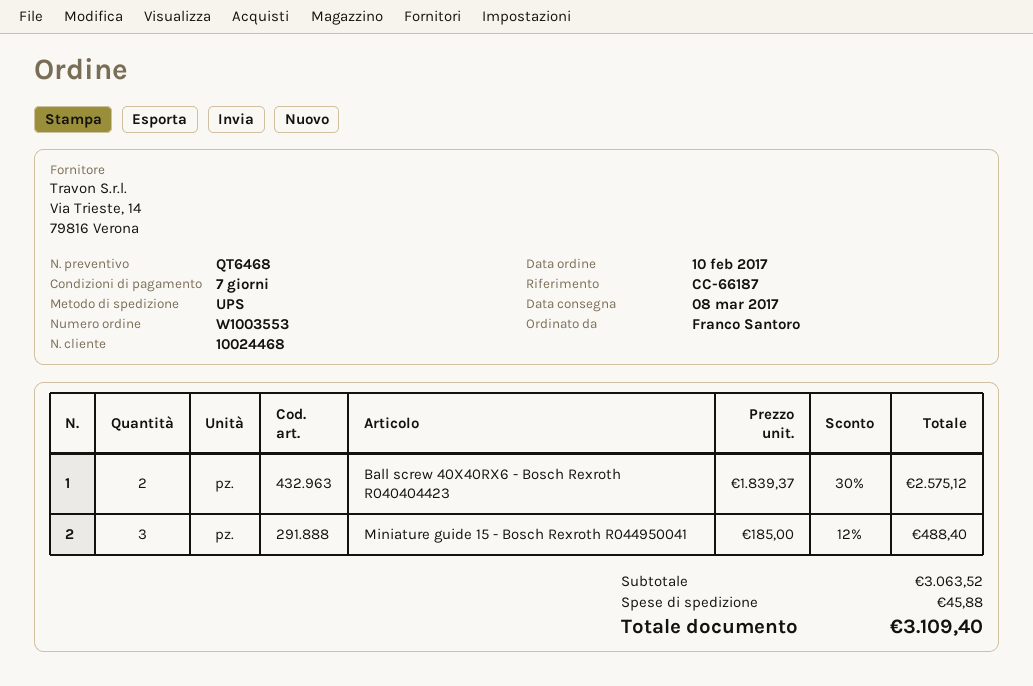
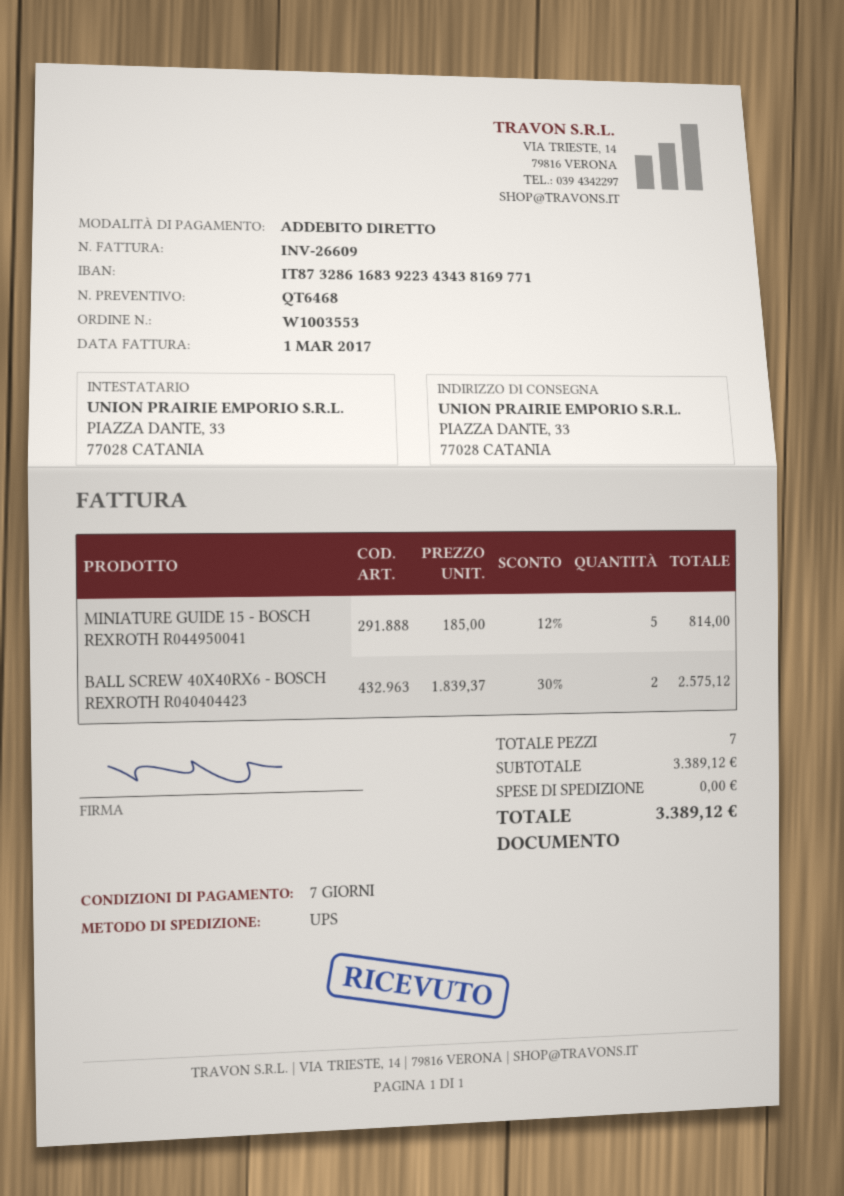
Miniature guide 15 - Bosch Rexroth R044950041: 3 x 185.00 - 12% = 488.40 -> 5 x 185.00 - 12% = 814.00
subtotal: 3063.52 -> 3389.12
shipping: 45.88 -> 0.00
total: 3109.40 -> 3389.12

